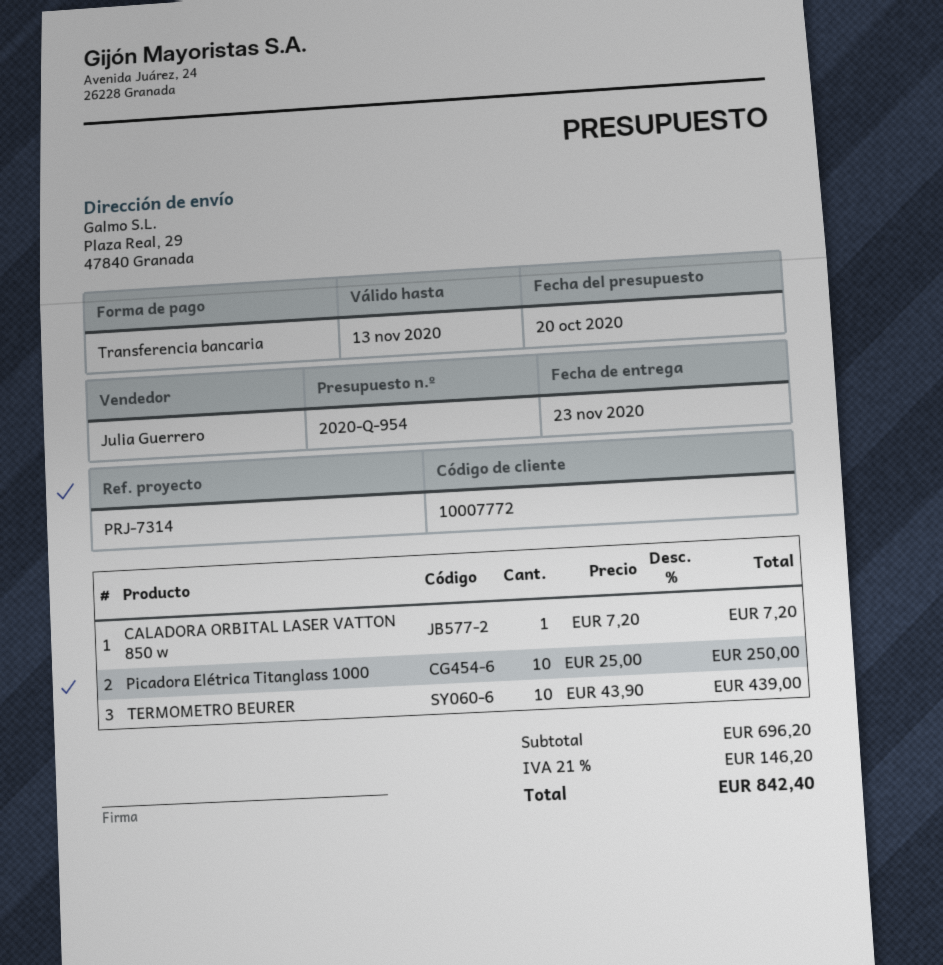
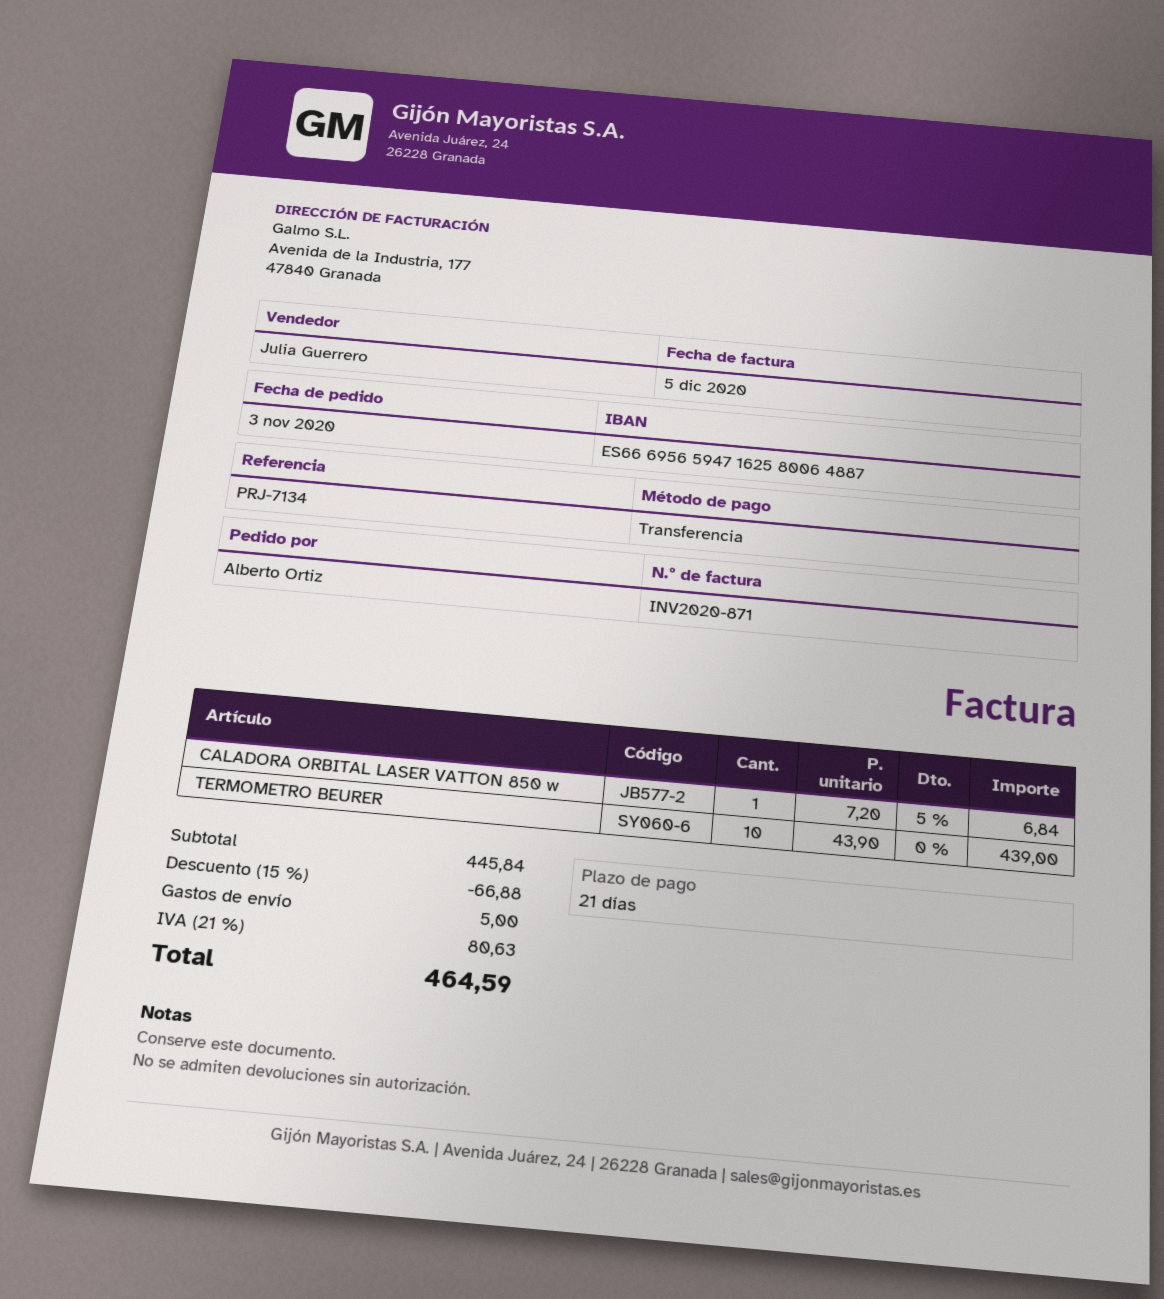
reference: PRJ-7314 -> PRJ-7134
CALADORA ORBITAL LASER VATTON 850 w: 1 x 7.20 = 7.20 -> 1 x 7.20 - 5% = 6.84
Picadora Elétrica Titanglass 1000: 10 x 25.00 = 250.00 -> none
subtotal: 696.20 -> 445.84
discount: none -> 15% = 66.88
shipping: none -> 5.00
tax: 21% = 146.20 -> 21% = 80.63
total: 842.40 -> 464.59

